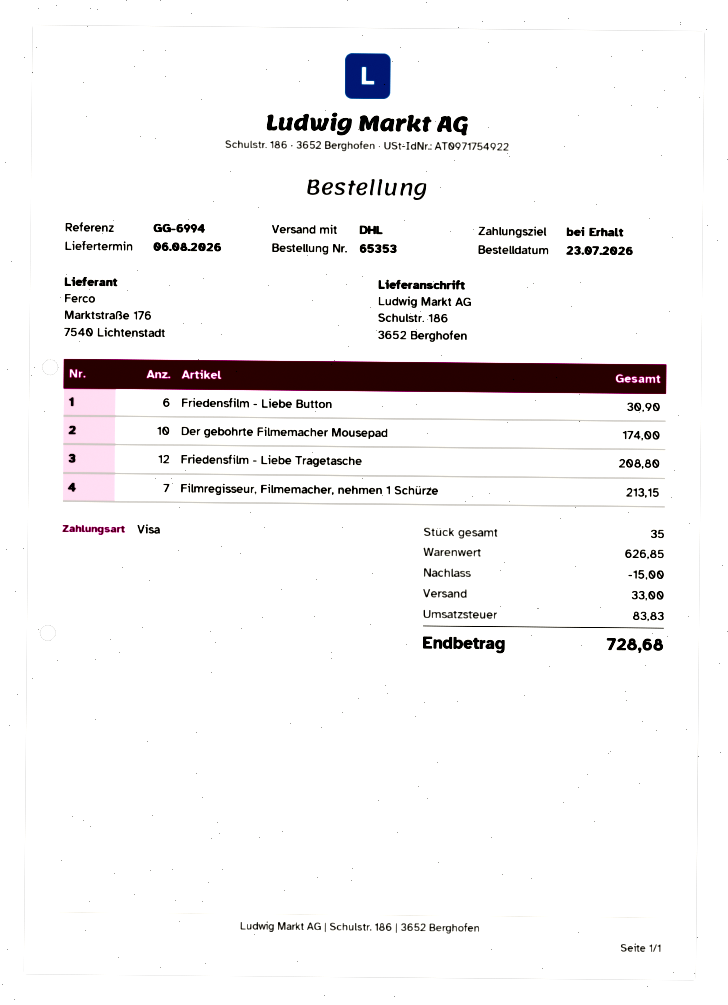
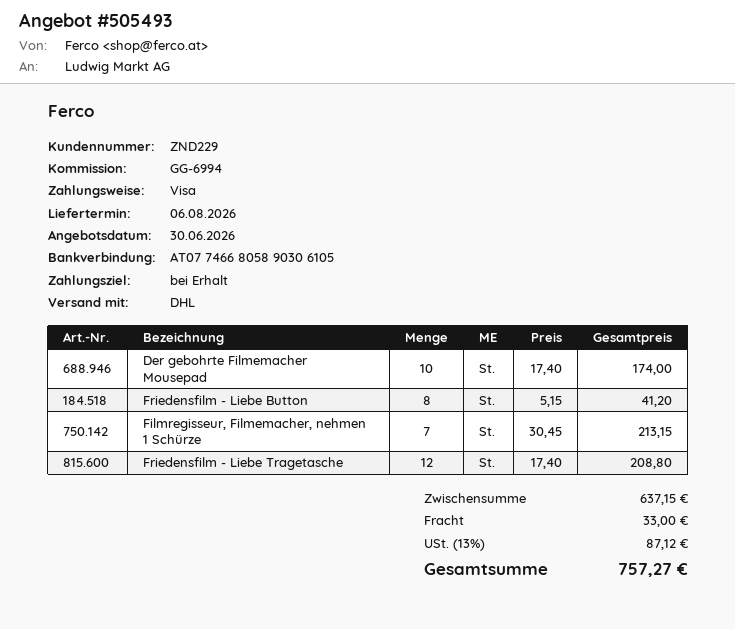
Friedensfilm - Liebe Button: 6 for 30.90 -> 8 for 41.20
subtotal: 626.85 -> 637.15
discount: 15.00 -> none
tax: 83.83 -> 87.12
total: 728.68 -> 757.27

